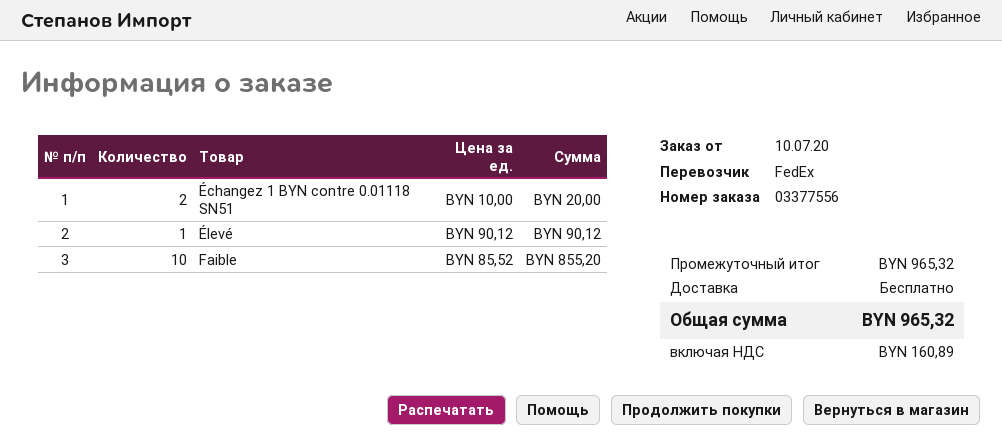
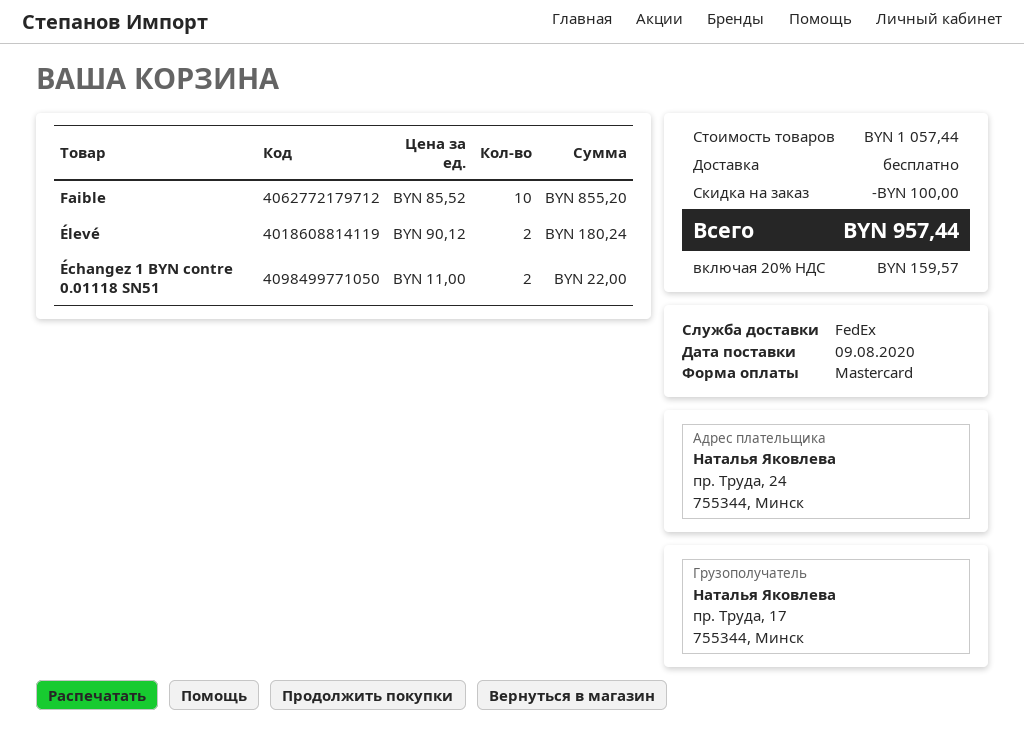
Échangez 1 BYN contre 0.01118 SN51: 2 x 10.00 = 20.00 -> 2 x 11.00 = 22.00
Élevé: 1 x 90.12 = 90.12 -> 2 x 90.12 = 180.24
subtotal: 965.32 -> 1057.44
discount: none -> 100.00
tax: 160.89 -> 159.57
total: 965.32 -> 957.44

